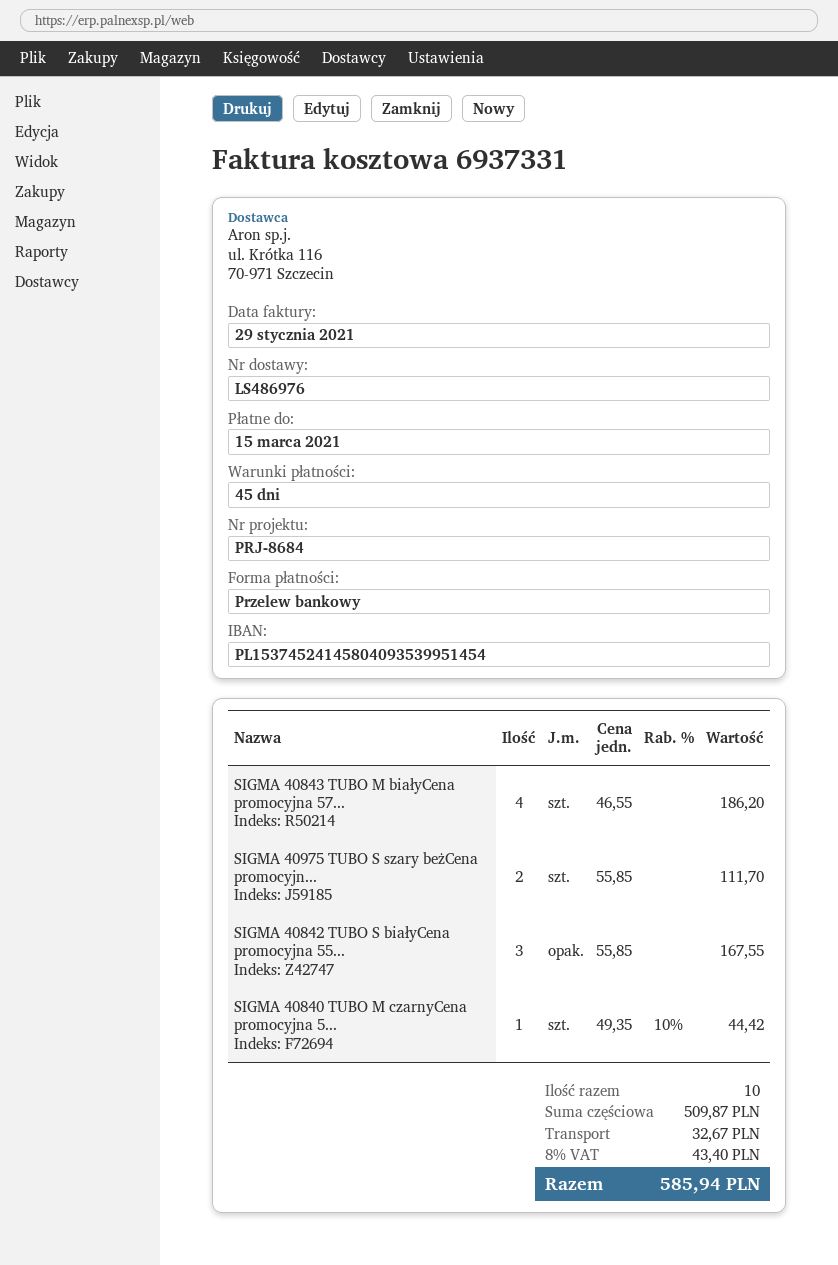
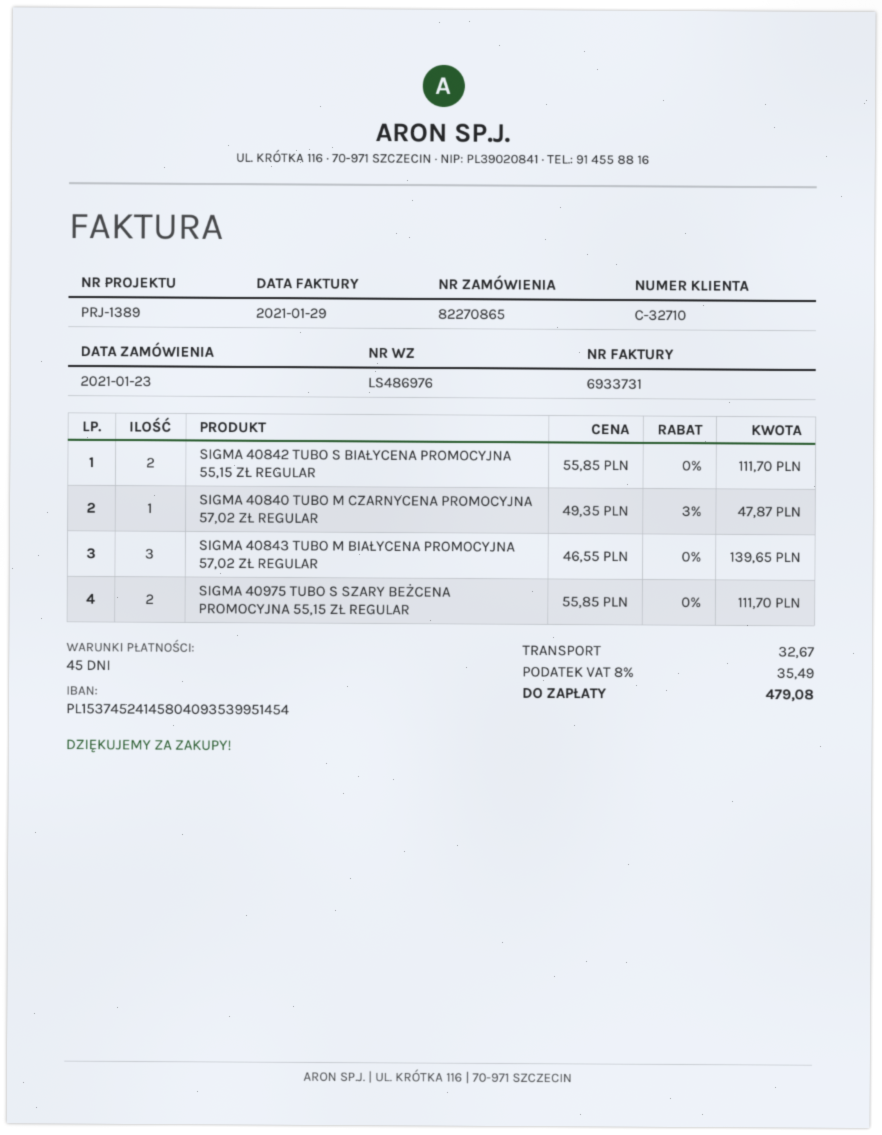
invoice number: 6937331 -> 6933731
reference: PRJ-8684 -> PRJ-1389
SIGMA 40843 TUBO M białyCena promocyjna 57...: 4 x 46.55 = 186.20 -> 3 x 46.55 = 139.65
SIGMA 40842 TUBO S białyCena promocyjna 55...: 3 x 55.85 = 167.55 -> 2 x 55.85 = 111.70
SIGMA 40840 TUBO M czarnyCena promocyjna 5...: 1 x 49.35 - 10% = 44.42 -> 1 x 49.35 - 3% = 47.87
tax: 8% = 43.40 -> 8% = 35.49
total: 585.94 -> 479.08

